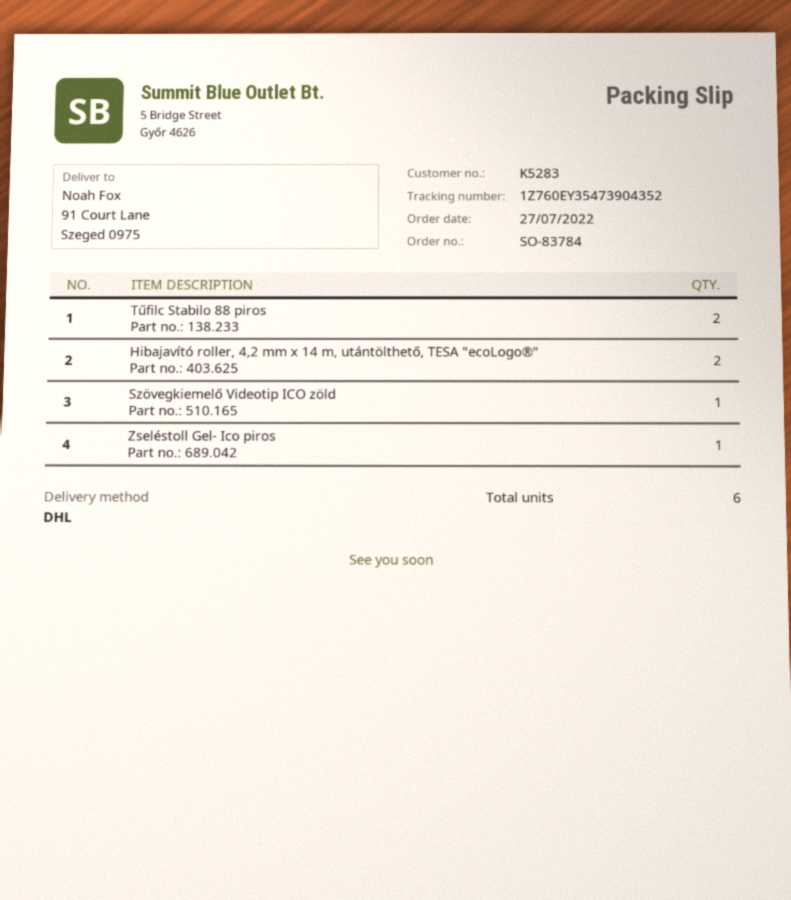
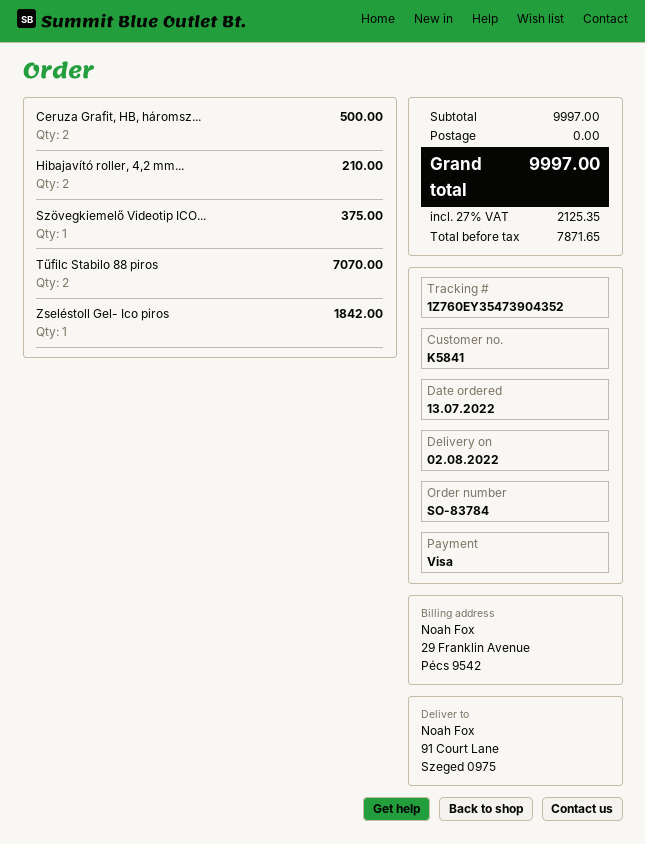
order date: 2022-07-27 -> 2022-07-13
customer number: K5283 -> K5841
Ceruza Grafit, HB, háromsz...: none -> 2

